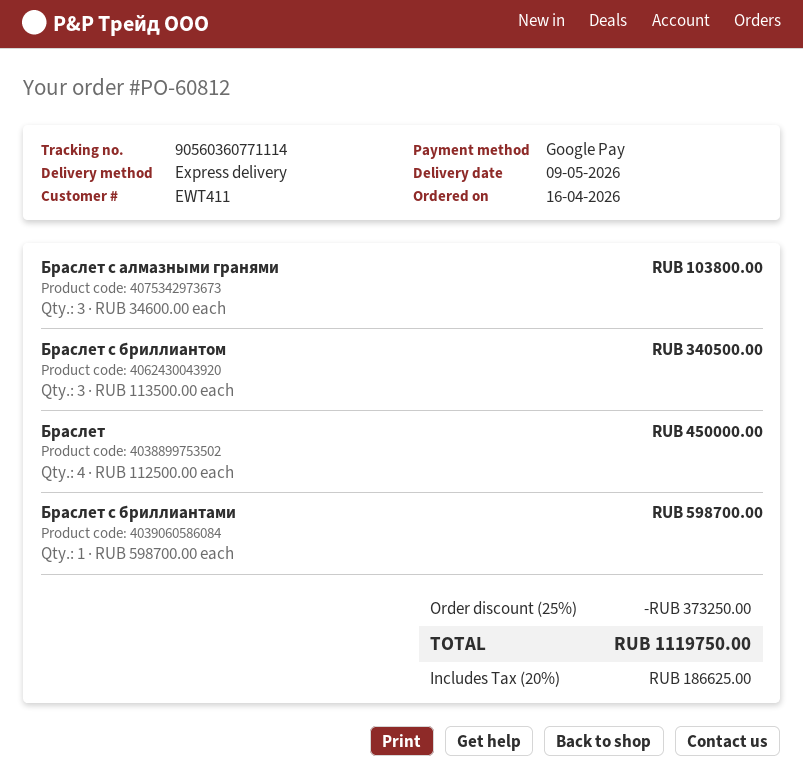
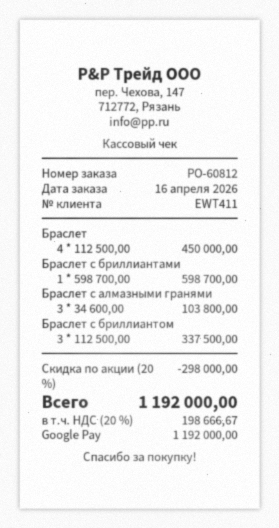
Браслет с бриллиантом: 3 x 113500.00 = 340500.00 -> 3 x 112500.00 = 337500.00
discount: 25% = 373250.00 -> 20% = 298000.00
tax: 20% = 186625.00 -> 20% = 198666.67
total: 1119750.00 -> 1192000.00

